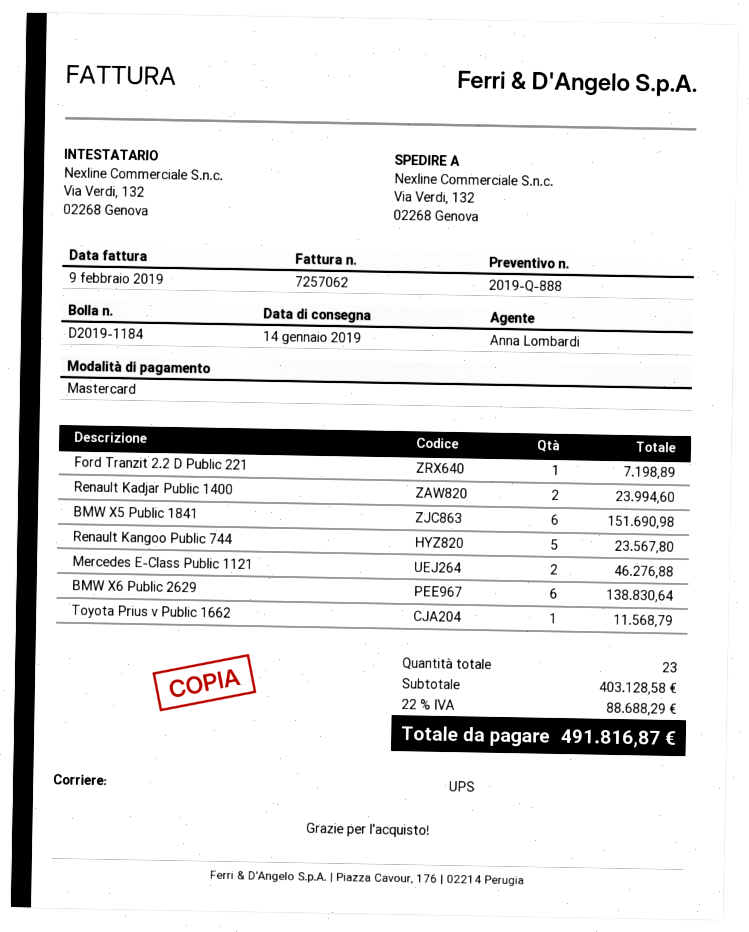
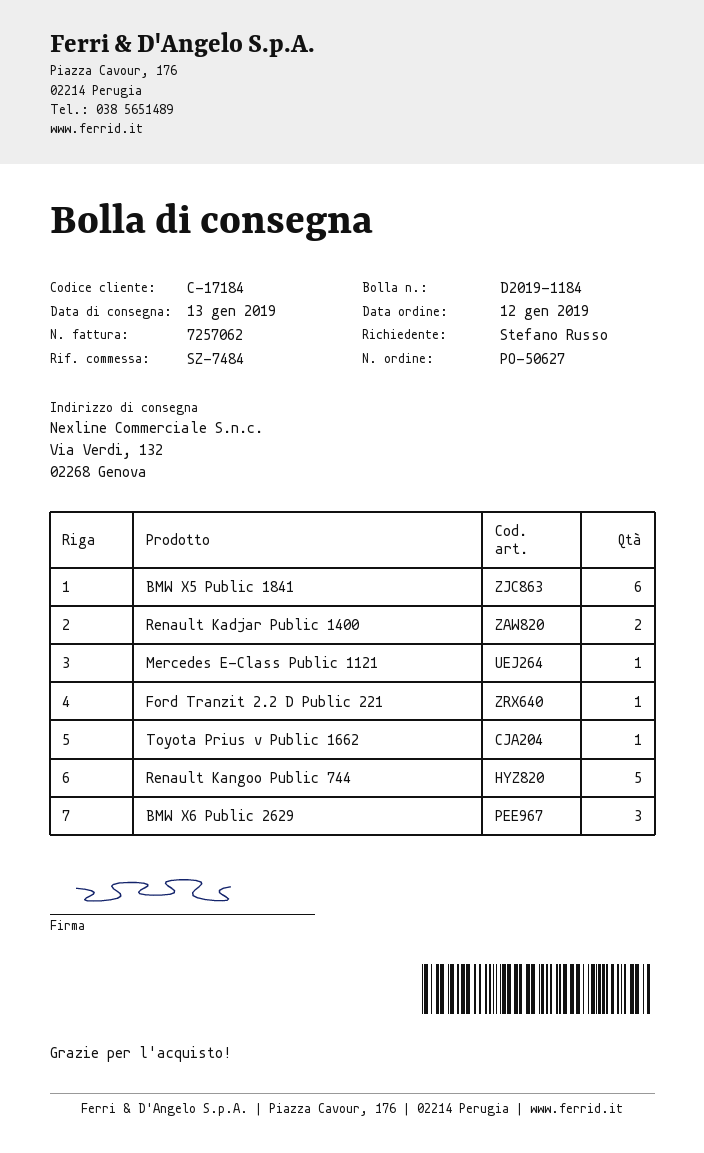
delivery date: 2019-01-14 -> 2019-01-13
Mercedes E-Class Public 1121: 2 -> 1
BMW X6 Public 2629: 6 -> 3

